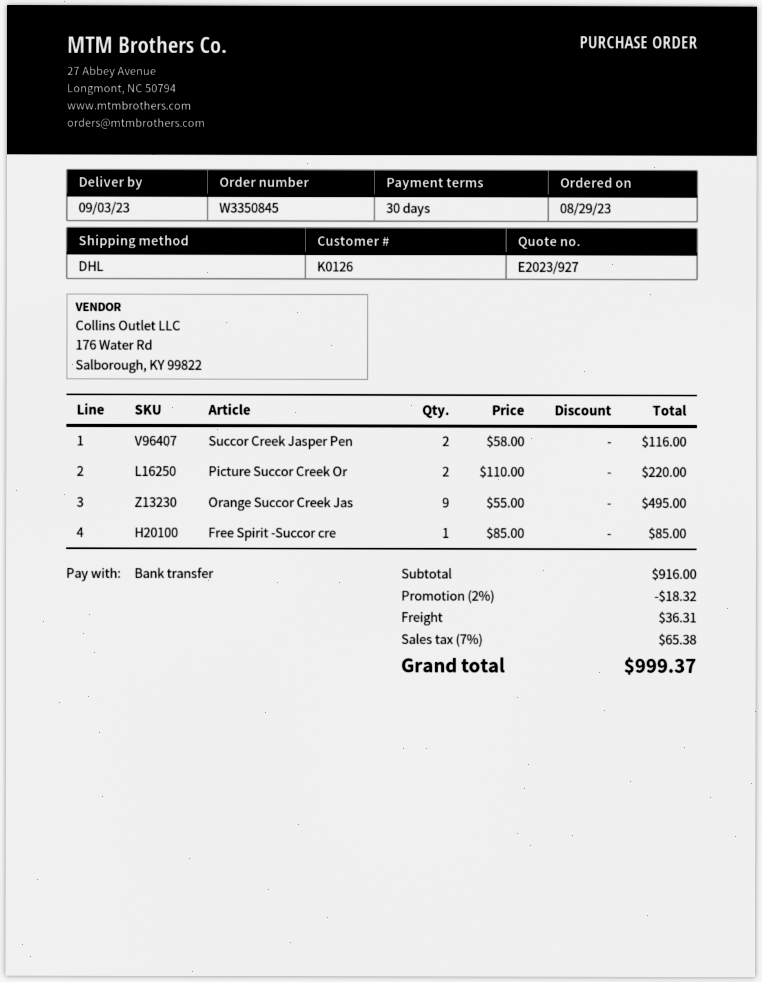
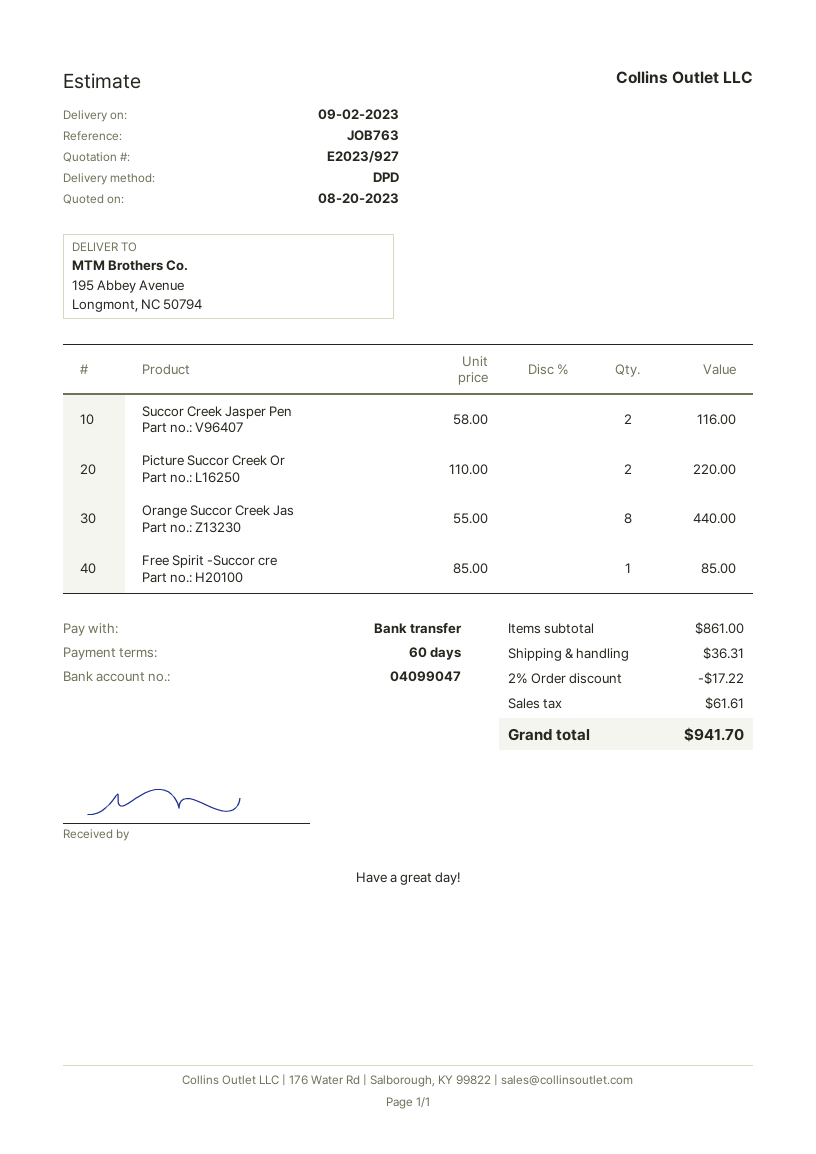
delivery date: 2023-09-03 -> 2023-09-02
payment terms: 30 days -> 60 days
shipping method: DHL -> DPD
Orange Succor Creek Jas: 9 x 55.00 = 495.00 -> 8 x 55.00 = 440.00
subtotal: 916.00 -> 861.00
discount: 2% = 18.32 -> 2% = 17.22
tax: 65.38 -> 61.61
total: 999.37 -> 941.70

